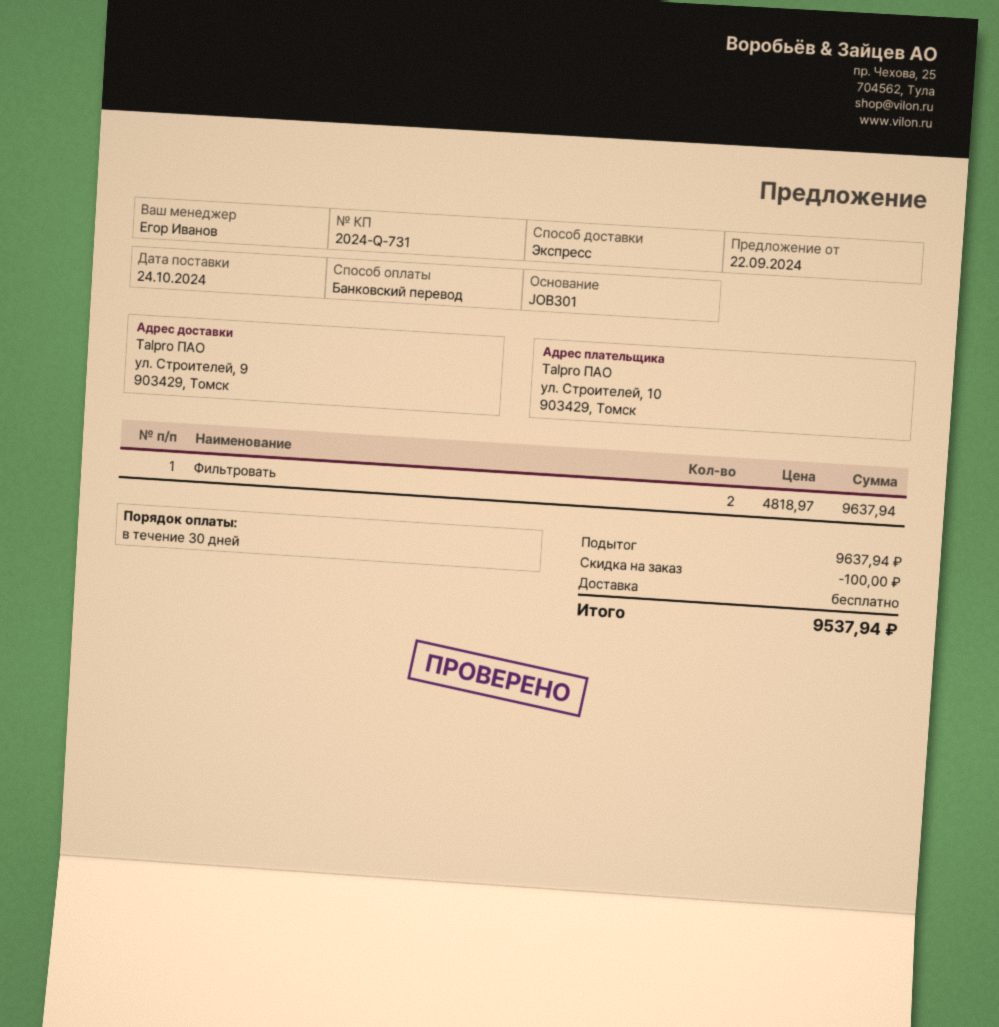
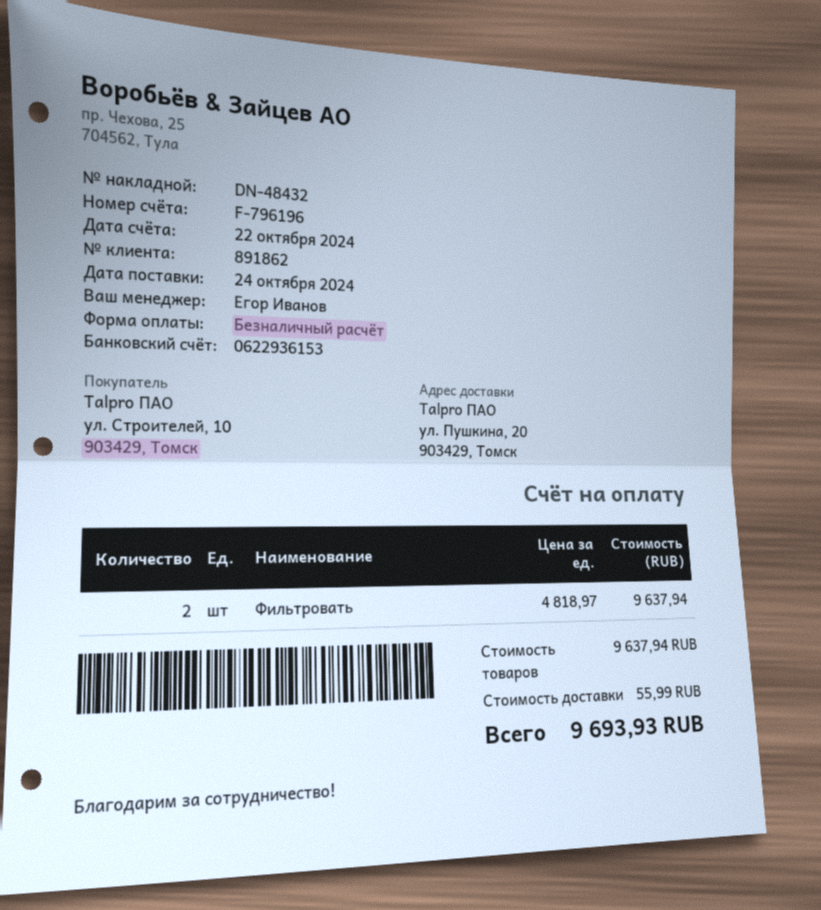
ship to: ул. Строителей, 9, 903429, Томск -> ул. Пушкина, 20, 903429, Томск
discount: 100.00 -> none
shipping: 0.00 -> 55.99
total: 9537.94 -> 9693.93

